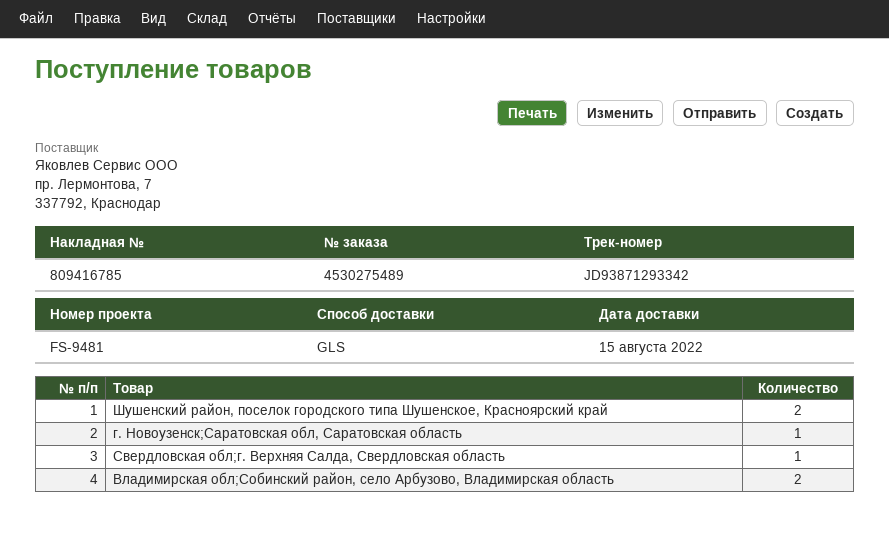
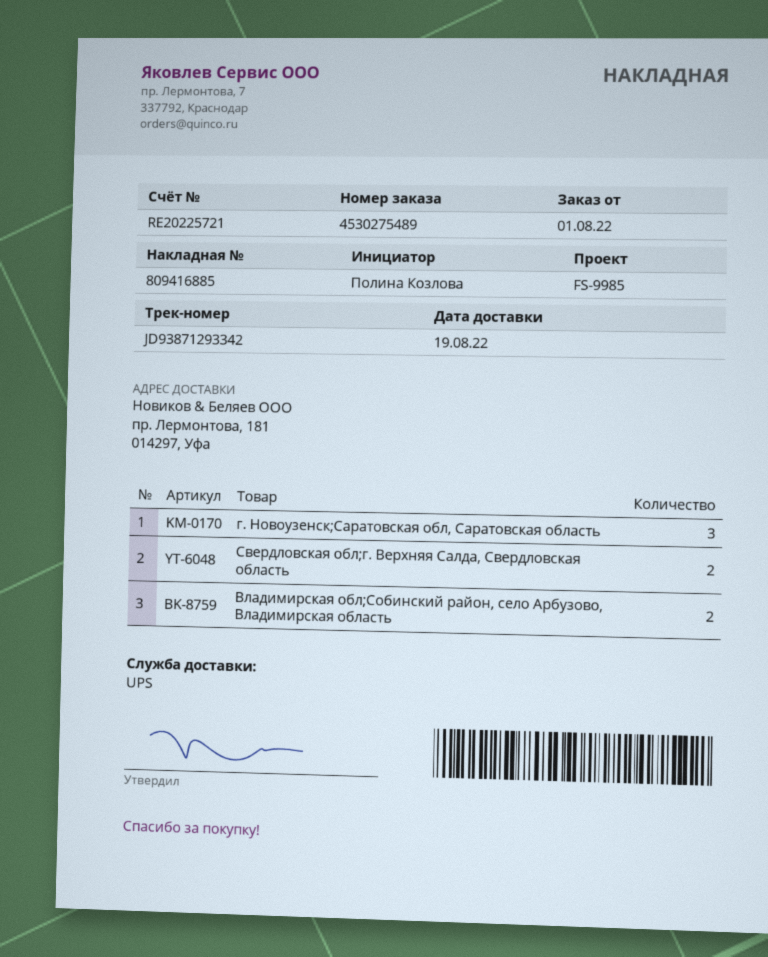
delivery note number: 809416785 -> 809416885
delivery date: 2022-08-15 -> 2022-08-19
reference: FS-9481 -> FS-9985
shipping method: GLS -> UPS
Шушенский район, поселок городского типа Шушенское, Красноярский край: 2 -> none
г. Новоузенск;Саратовская обл, Саратовская область: 1 -> 3
Свердловская обл;г. Верхняя Салда, Свердловская область: 1 -> 2

